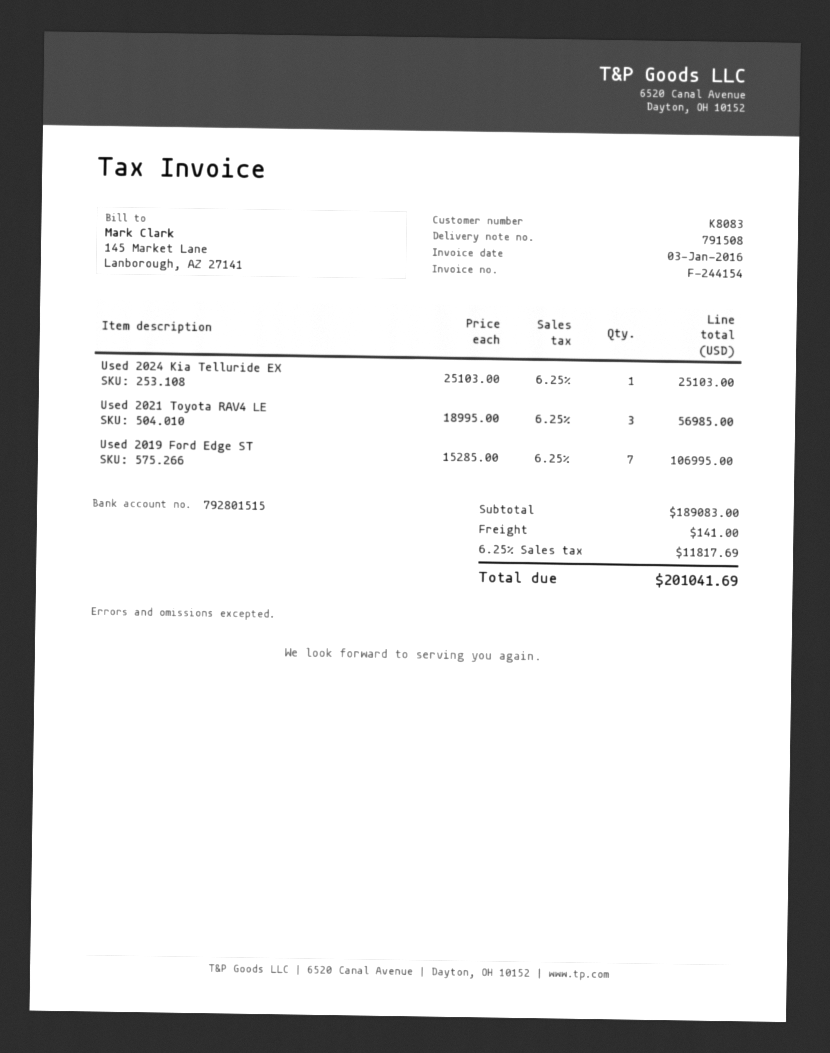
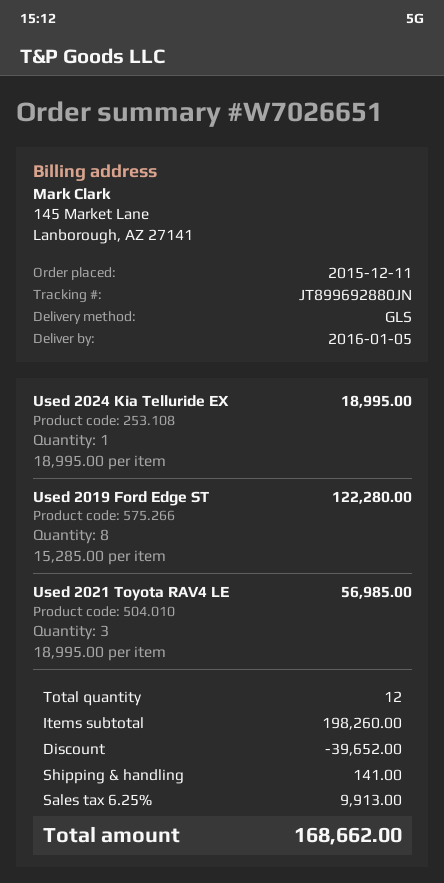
Used 2024 Kia Telluride EX: 1 x 25103.00 = 25103.00 -> 1 x 18995.00 = 18995.00
Used 2019 Ford Edge ST: 7 x 15285.00 = 106995.00 -> 8 x 15285.00 = 122280.00
subtotal: 189083.00 -> 198260.00
discount: none -> 39652.00
tax: 6.25% = 11817.69 -> 6.25% = 9913.00
total: 201041.69 -> 168662.00

